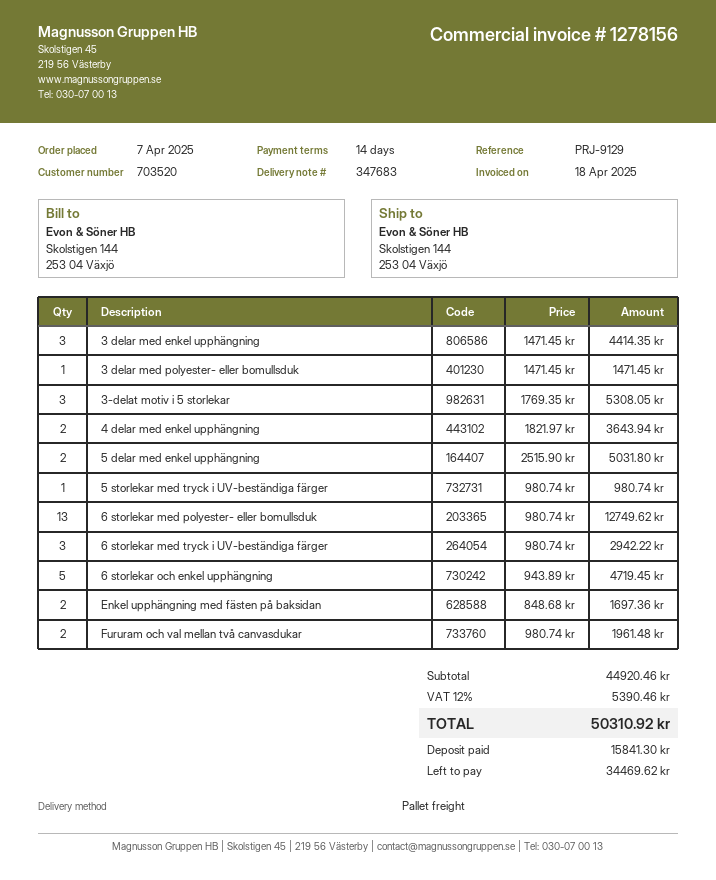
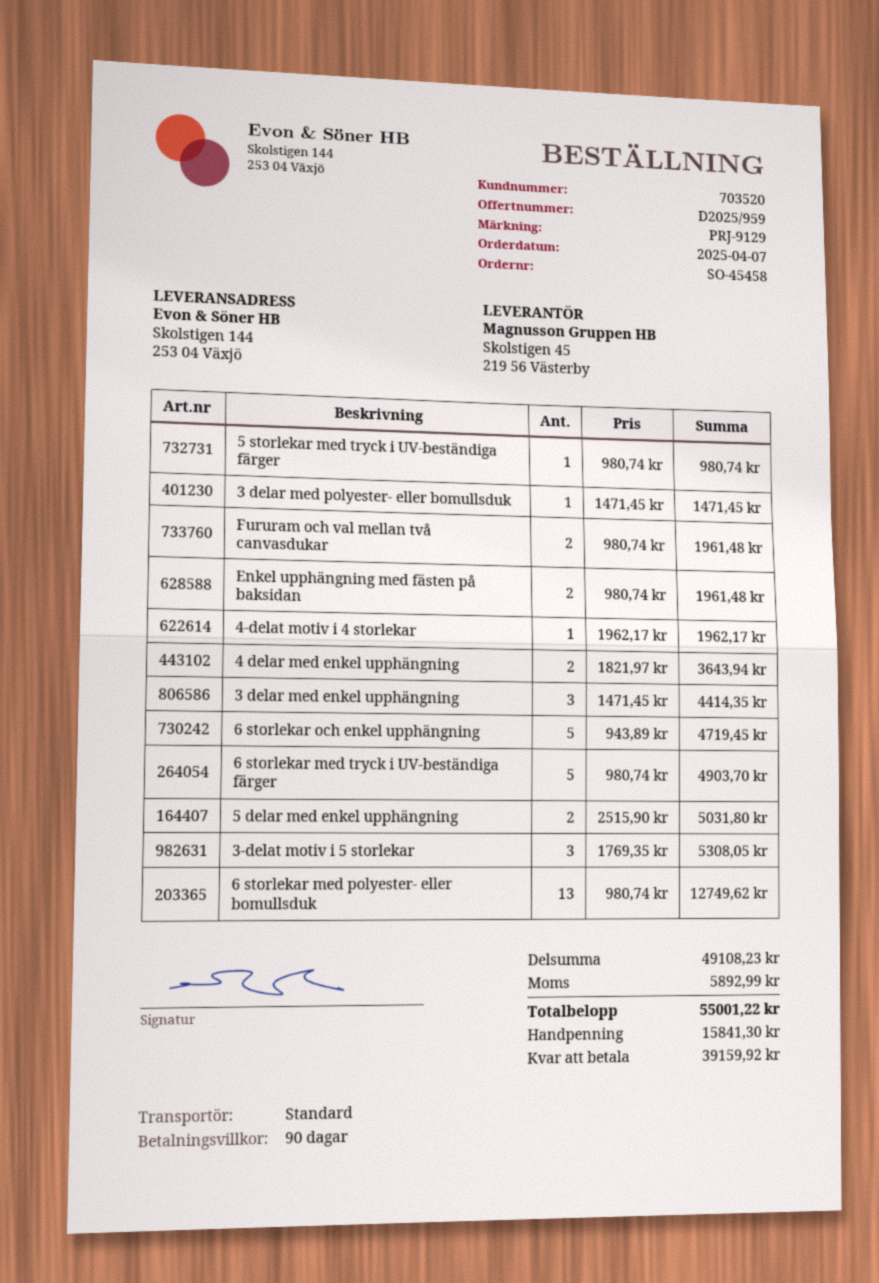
payment terms: 14 days -> 90 days
shipping method: pallet freight -> standard
6 storlekar med tryck i UV-beständiga färger: 3 x 980.74 = 2942.22 -> 5 x 980.74 = 4903.70
Enkel upphängning med fästen på baksidan: 2 x 848.68 = 1697.36 -> 2 x 980.74 = 1961.48
4-delat motiv i 4 storlekar: none -> 1 x 1962.17 = 1962.17
subtotal: 44920.46 -> 49108.23
tax: 5390.46 -> 5892.99
total: 50310.92 -> 55001.22
balance: 34469.62 -> 39159.92

